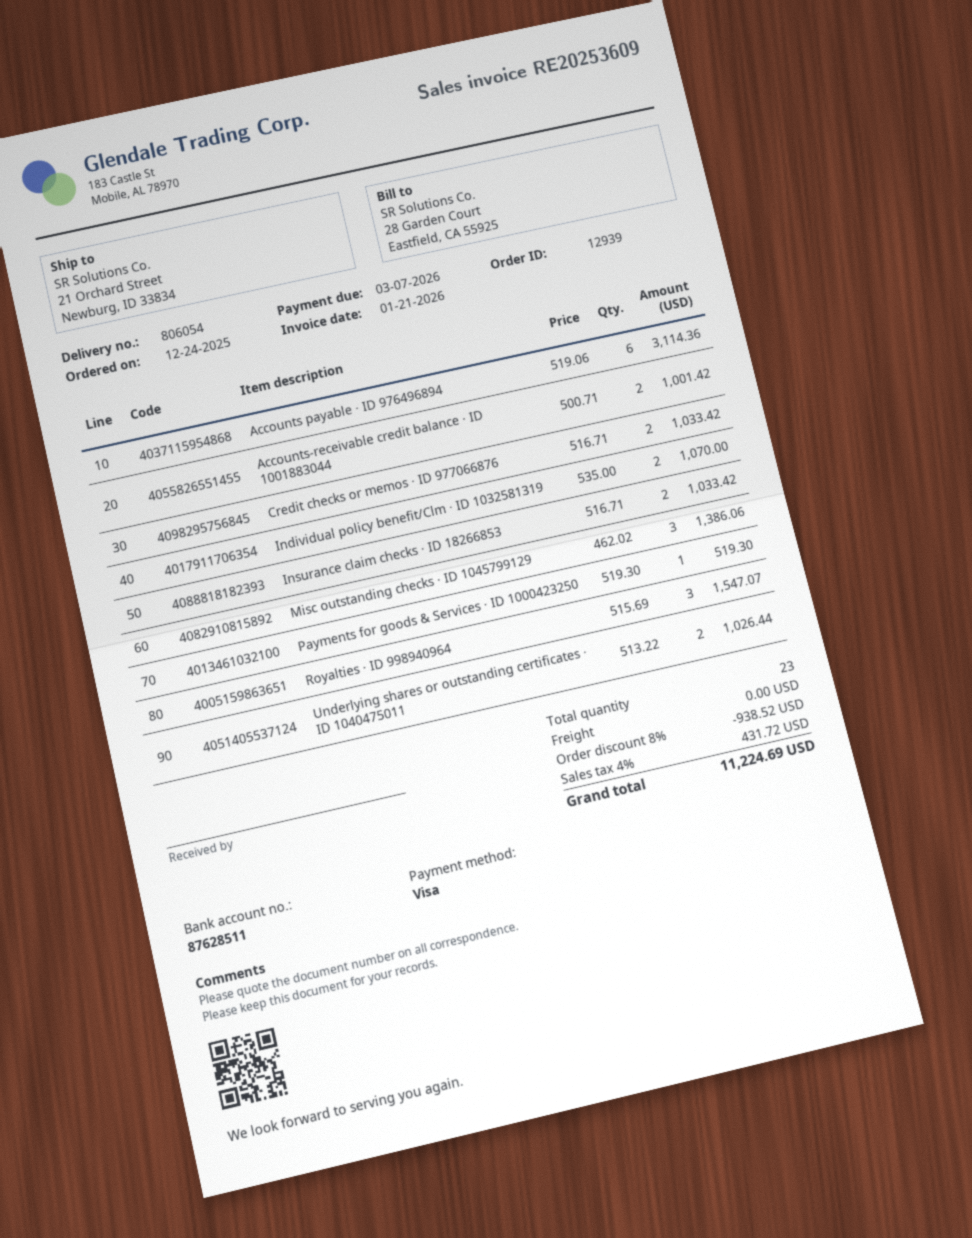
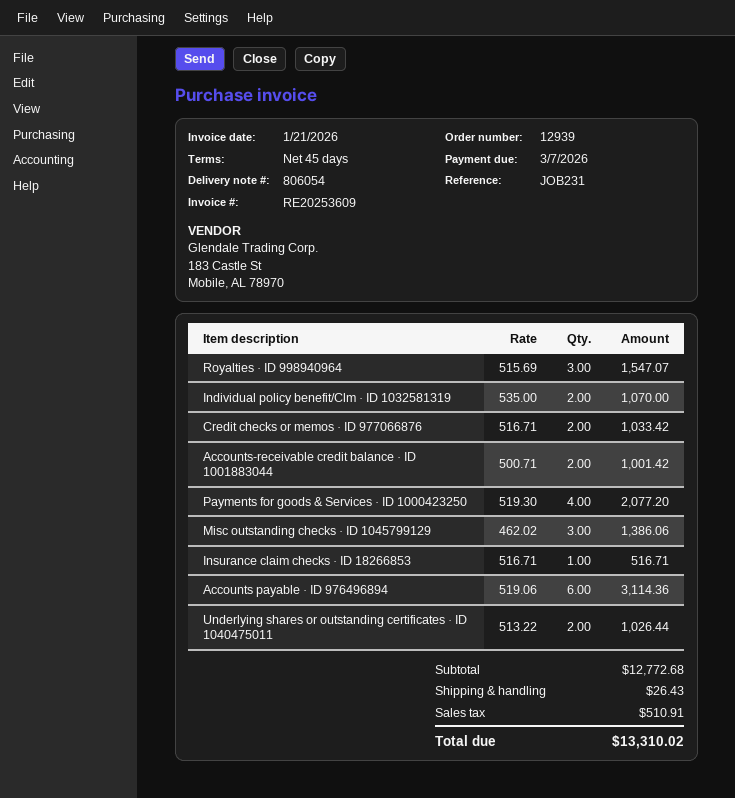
Insurance claim checks · ID 18266853: 2 x 516.71 = 1033.42 -> 1 x 516.71 = 516.71
Payments for goods & Services · ID 1000423250: 1 x 519.30 = 519.30 -> 4 x 519.30 = 2077.20
discount: 8% = 938.52 -> none
shipping: 0.00 -> 26.43
tax: 431.72 -> 510.91
total: 11224.69 -> 13310.02

